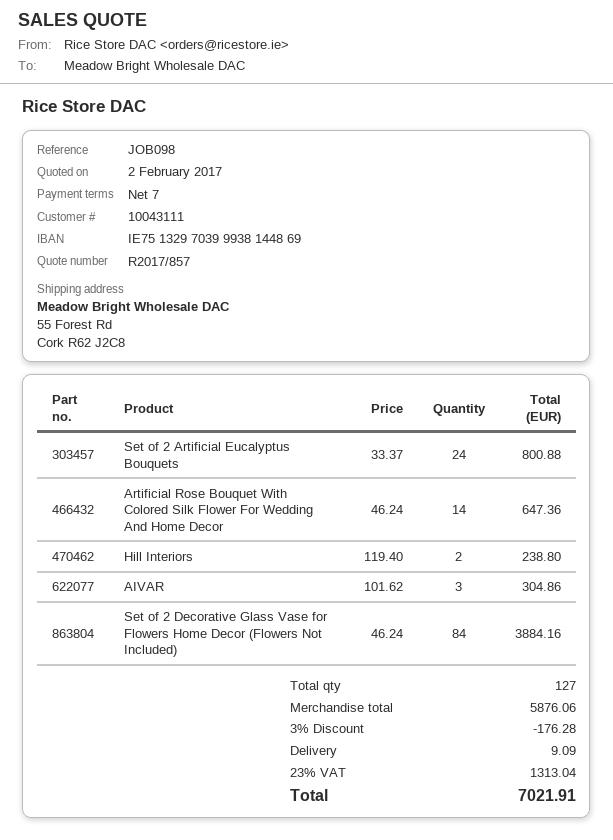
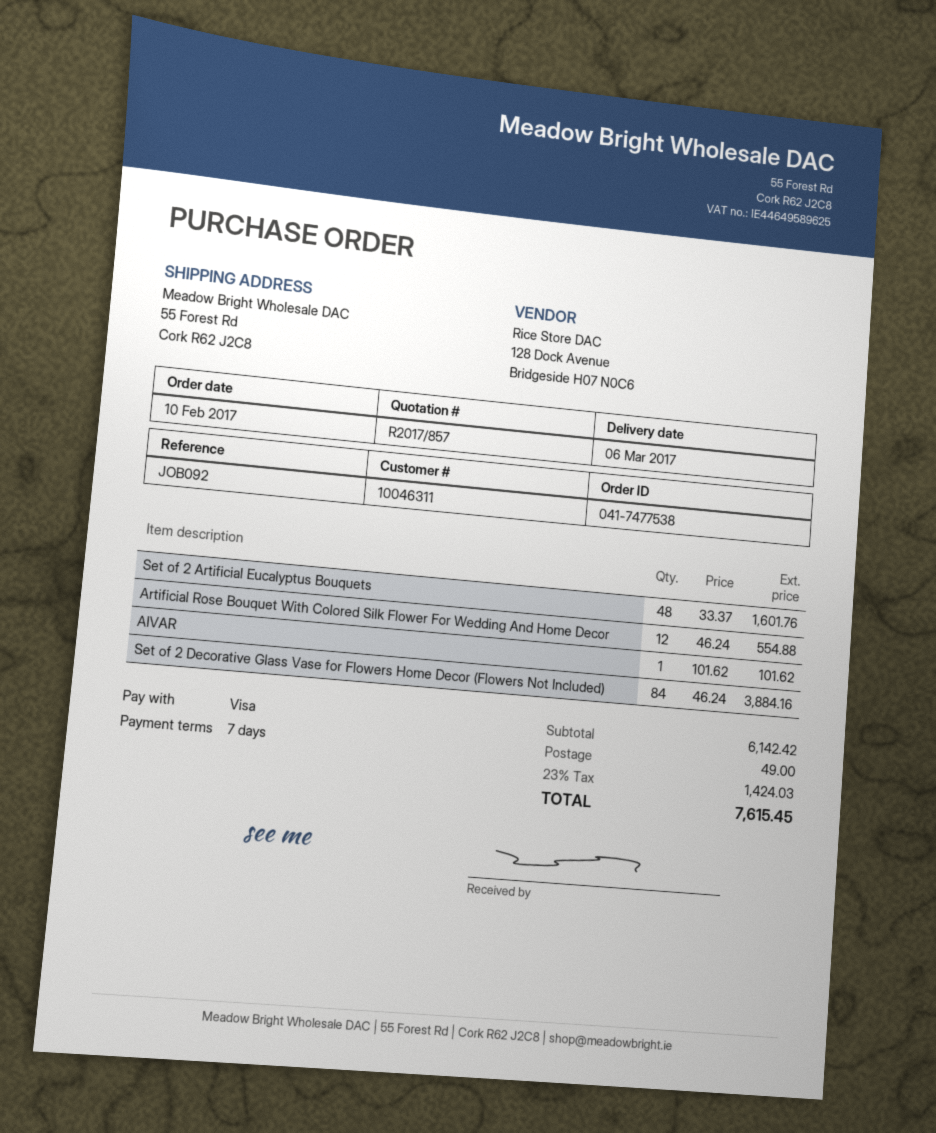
customer number: 10043111 -> 10046311
reference: JOB098 -> JOB092
Set of 2 Artificial Eucalyptus Bouquets: 24 x 33.37 = 800.88 -> 48 x 33.37 = 1601.76
Artificial Rose Bouquet With Colored Silk Flower For Wedding And Home Decor: 14 x 46.24 = 647.36 -> 12 x 46.24 = 554.88
Hill Interiors: 2 x 119.40 = 238.80 -> none
AIVAR: 3 x 101.62 = 304.86 -> 1 x 101.62 = 101.62
subtotal: 5876.06 -> 6142.42
discount: 3% = 176.28 -> none
shipping: 9.09 -> 49.00
tax: 23% = 1313.04 -> 23% = 1424.03
total: 7021.91 -> 7615.45

